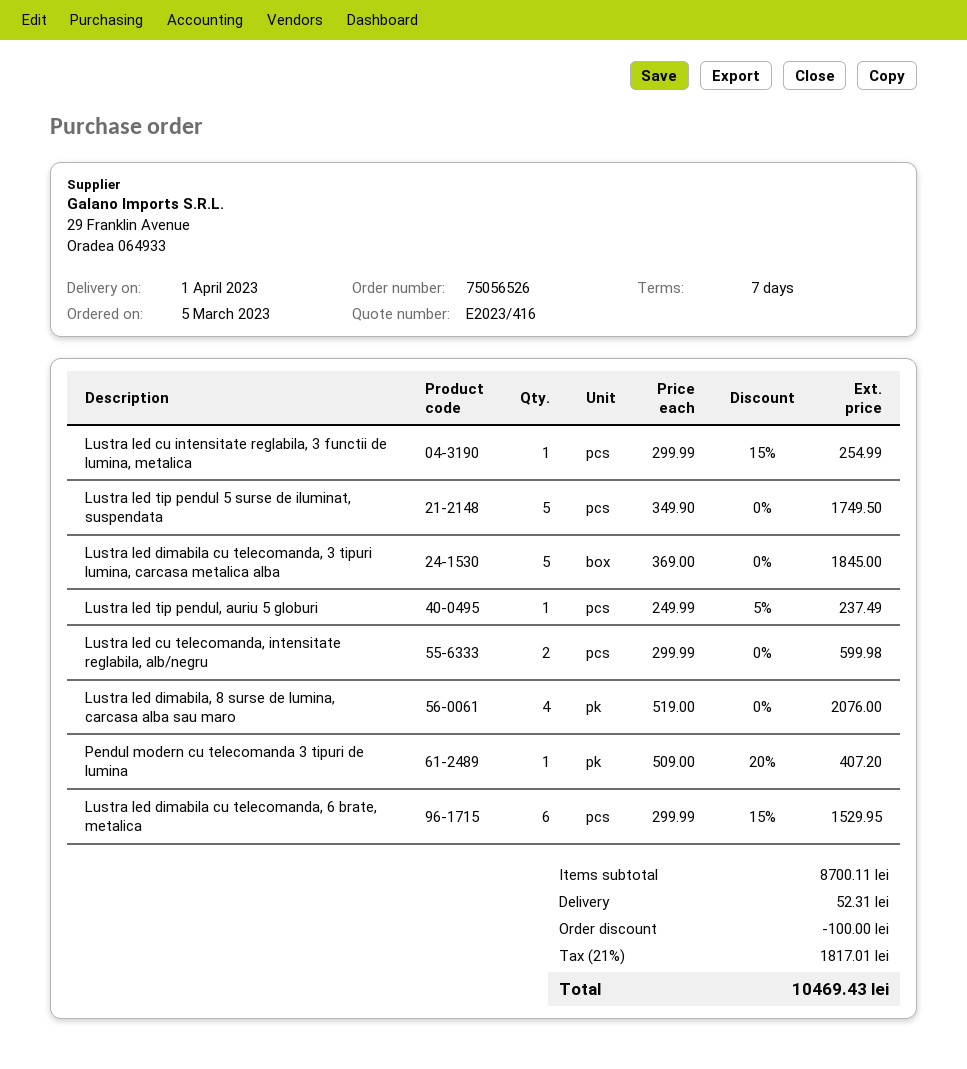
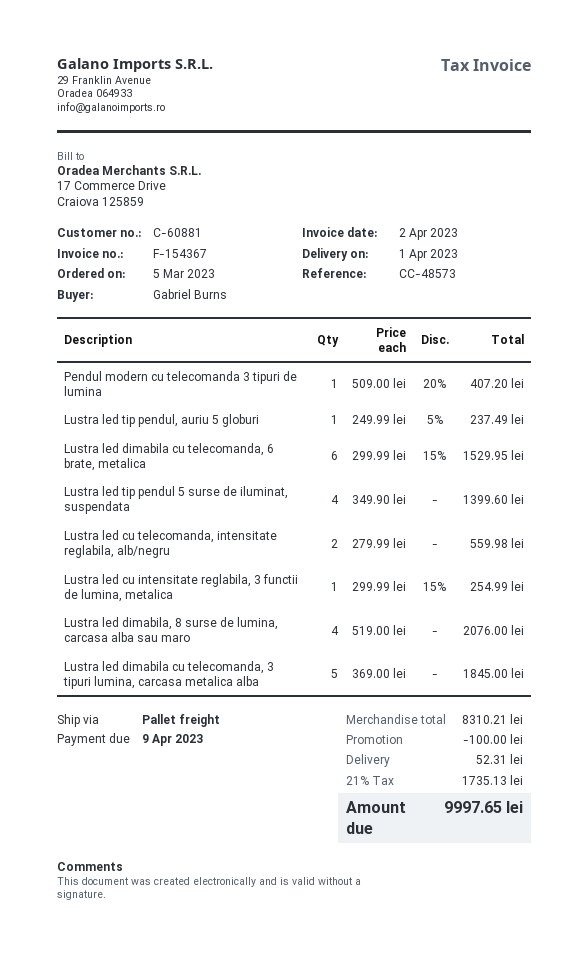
Lustra led tip pendul 5 surse de iluminat, suspendata: 5 x 349.90 = 1749.50 -> 4 x 349.90 = 1399.60
Lustra led cu telecomanda, intensitate reglabila, alb/negru: 2 x 299.99 = 599.98 -> 2 x 279.99 = 559.98
subtotal: 8700.11 -> 8310.21
tax: 21% = 1817.01 -> 21% = 1735.13
total: 10469.43 -> 9997.65

